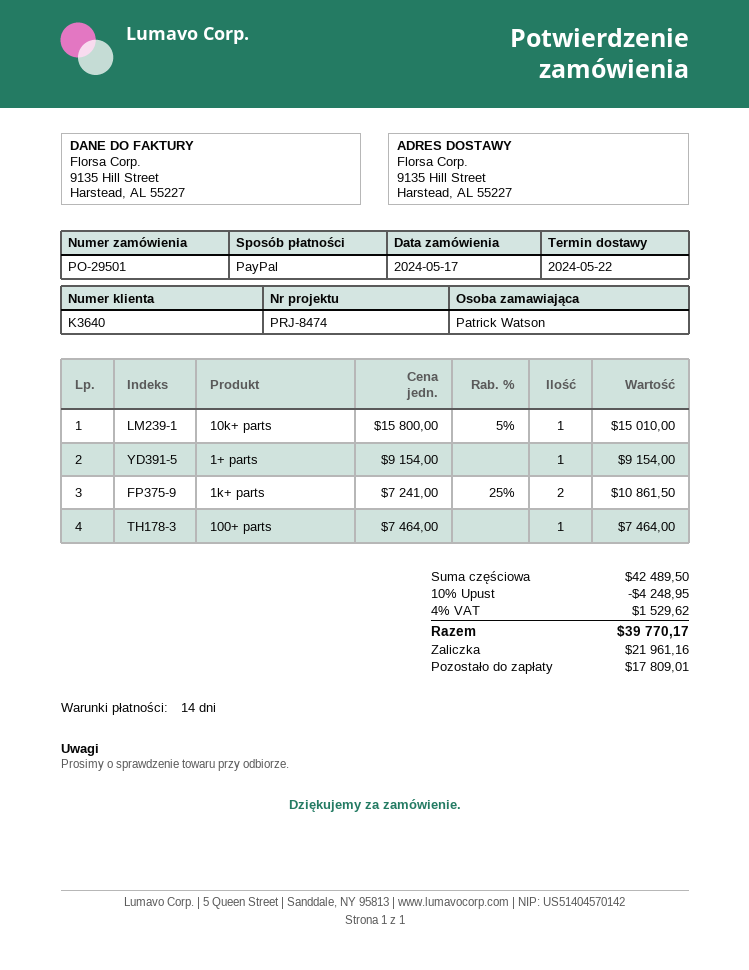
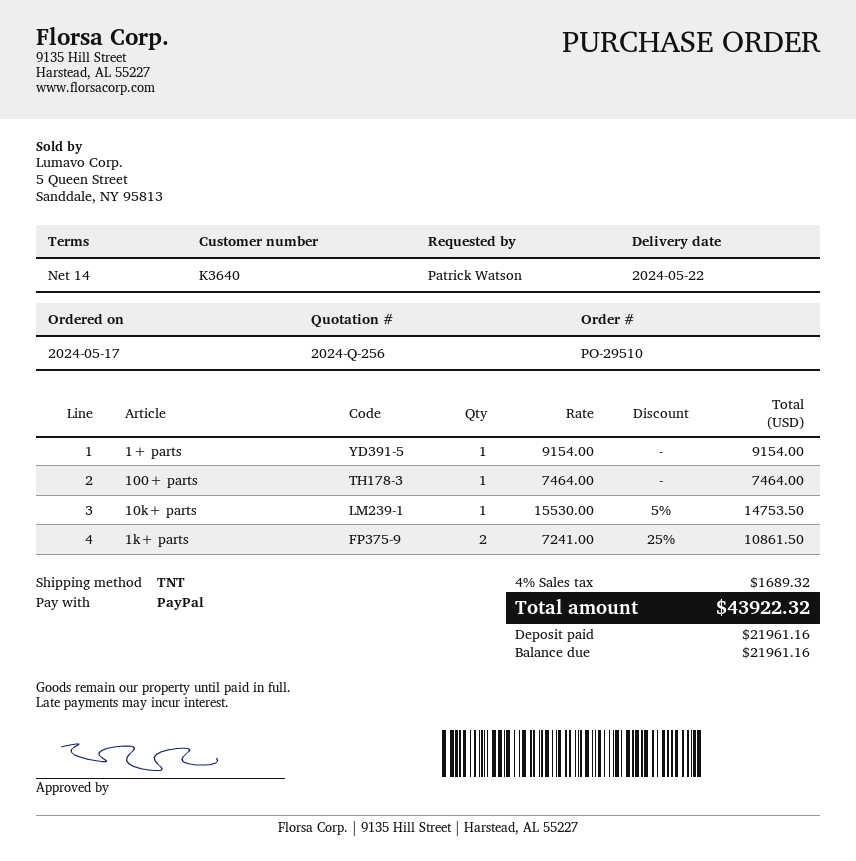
order number: PO-29501 -> PO-29510
10k+ parts: 1 x 15800.00 - 5% = 15010.00 -> 1 x 15530.00 - 5% = 14753.50
discount: 10% = 4248.95 -> none
tax: 4% = 1529.62 -> 4% = 1689.32
total: 39770.17 -> 43922.32
balance: 17809.01 -> 21961.16

